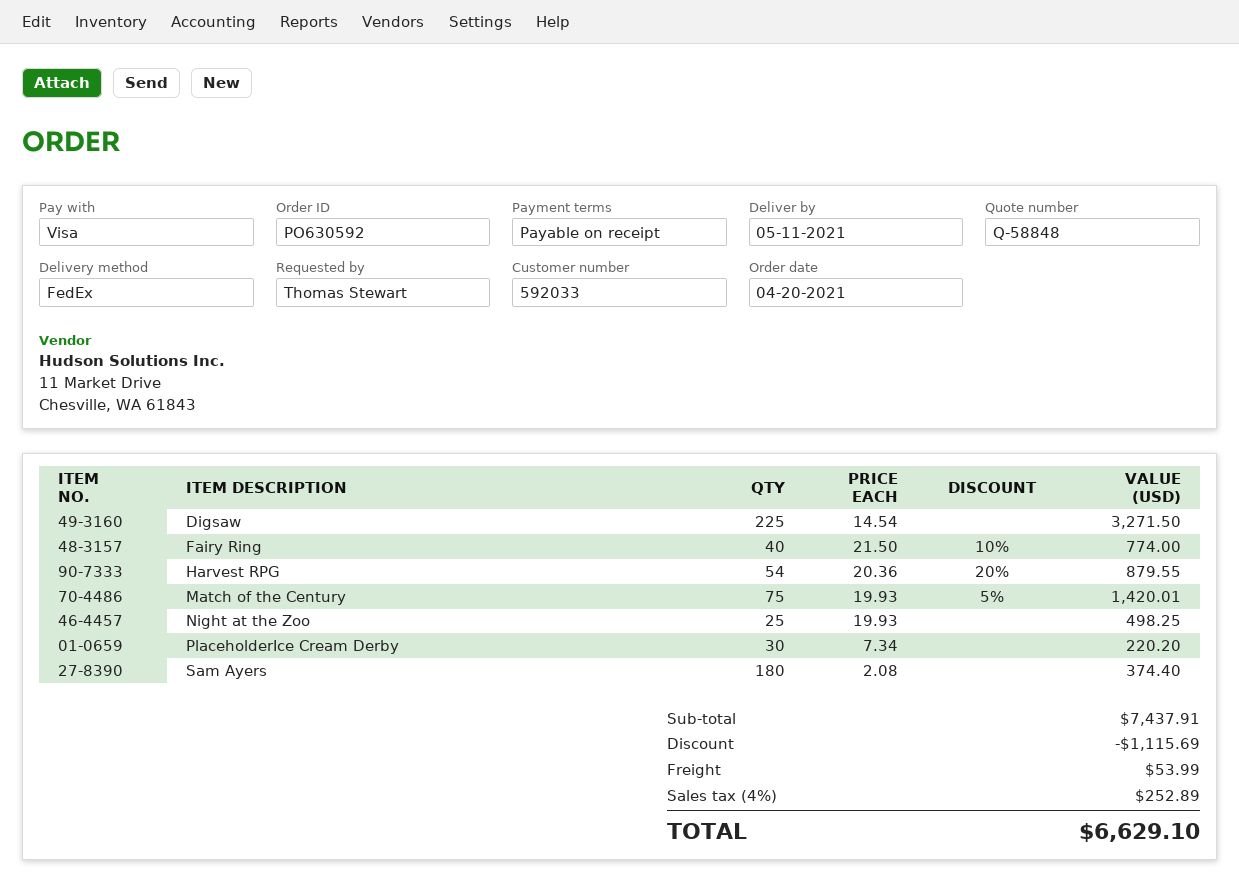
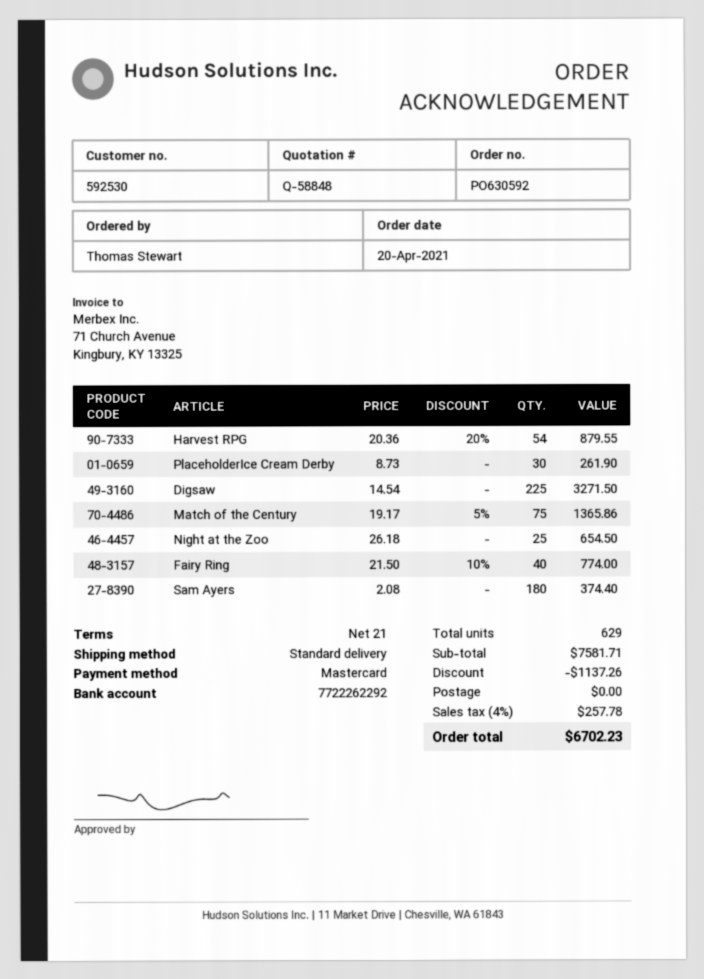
payment terms: on receipt -> 21 days
customer number: 592033 -> 592530
payment method: Visa -> Mastercard
shipping method: FedEx -> standard
Match of the Century: 75 x 19.93 - 5% = 1420.01 -> 75 x 19.17 - 5% = 1365.86
Night at the Zoo: 25 x 19.93 = 498.25 -> 25 x 26.18 = 654.50
PlaceholderIce Cream Derby: 30 x 7.34 = 220.20 -> 30 x 8.73 = 261.90
subtotal: 7437.91 -> 7581.71
discount: 1115.69 -> 1137.26
shipping: 53.99 -> 0.00
tax: 4% = 252.89 -> 4% = 257.78
total: 6629.10 -> 6702.23

